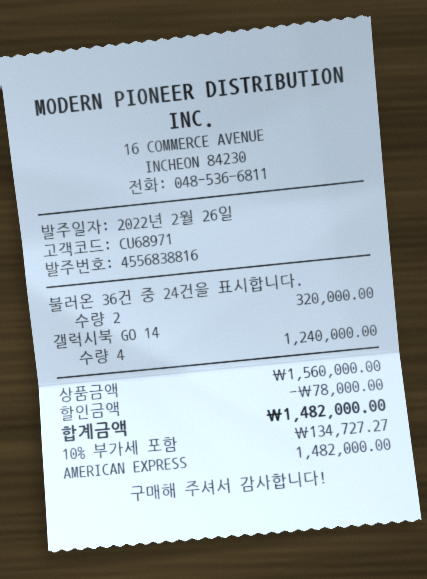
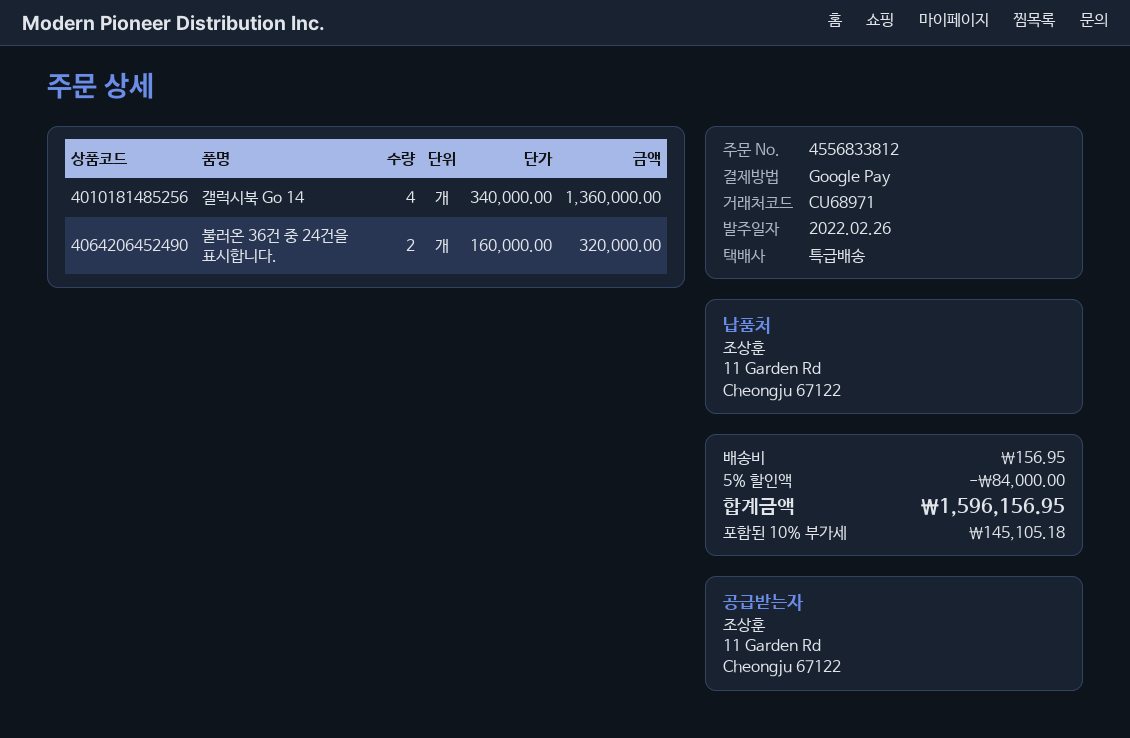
order number: 4556838816 -> 4556833812
payment method: American Express -> Google Pay
갤럭시북 GO 14: 4 for 1240000.00 -> 4 for 1360000.00
discount: 78000.00 -> 84000.00
shipping: none -> 156.95
tax: 10% = 134727.27 -> 10% = 145105.18
total: 1482000.00 -> 1596156.95

